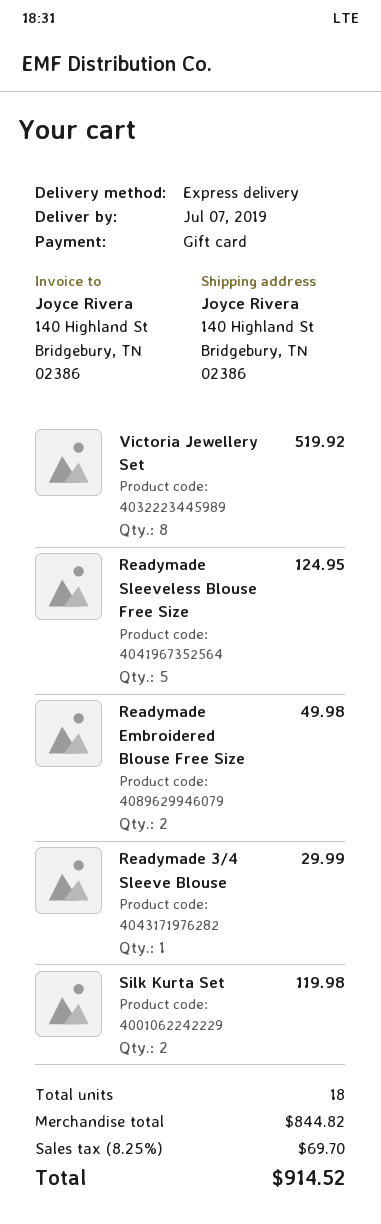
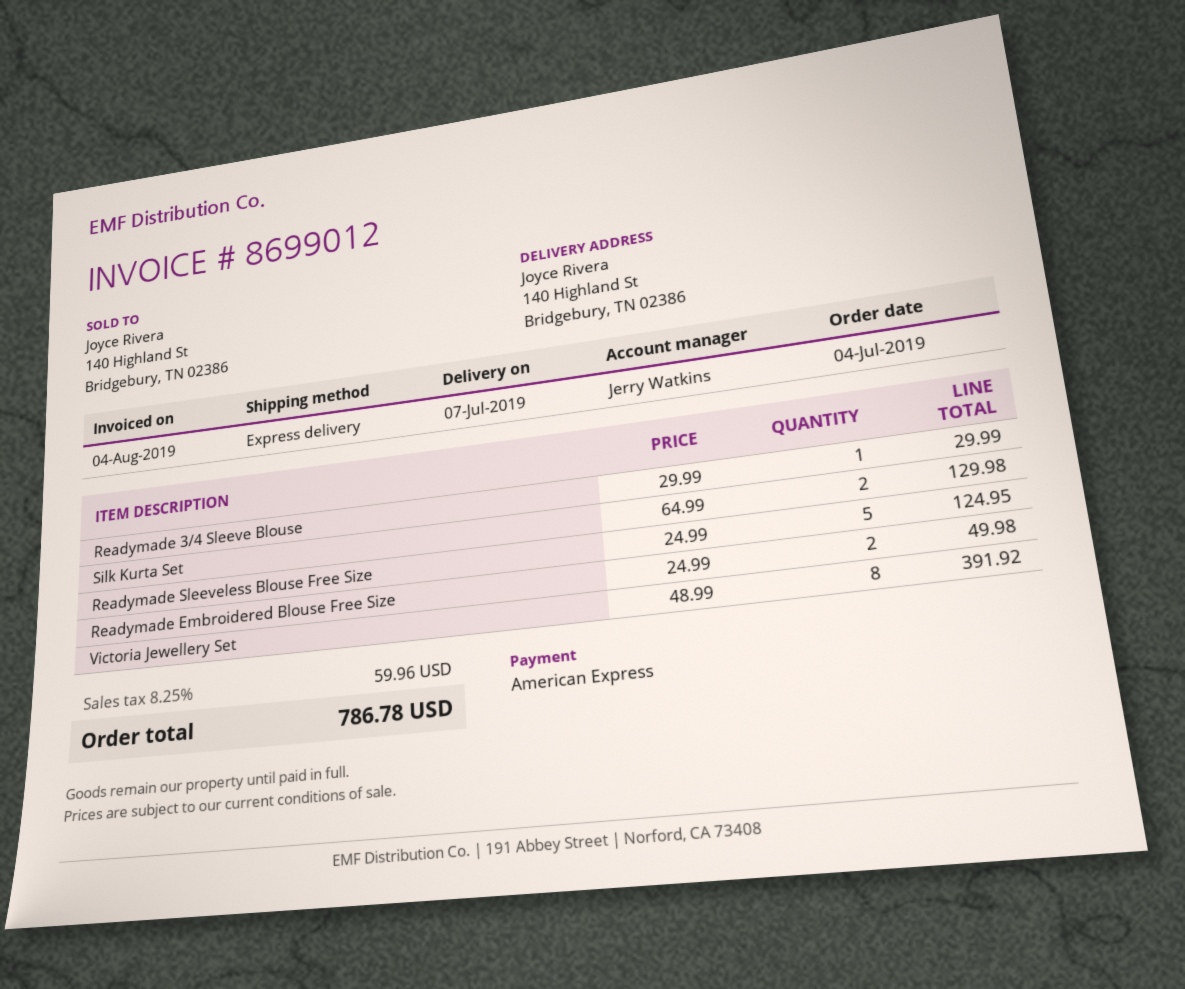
payment method: gift card -> American Express
Victoria Jewellery Set: 8 for 519.92 -> 8 for 391.92
Silk Kurta Set: 2 for 119.98 -> 2 for 129.98
tax: 8.25% = 69.70 -> 8.25% = 59.96
total: 914.52 -> 786.78

